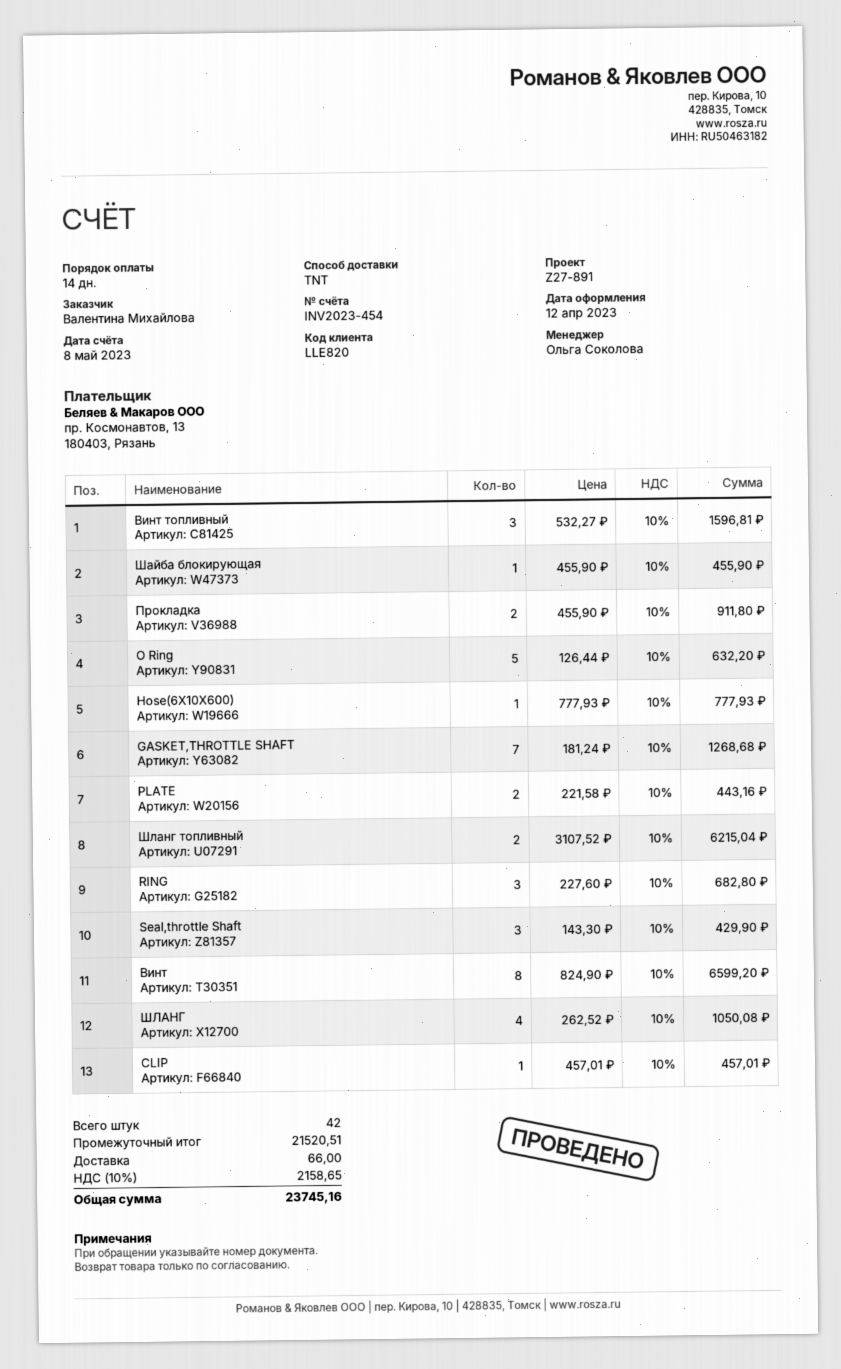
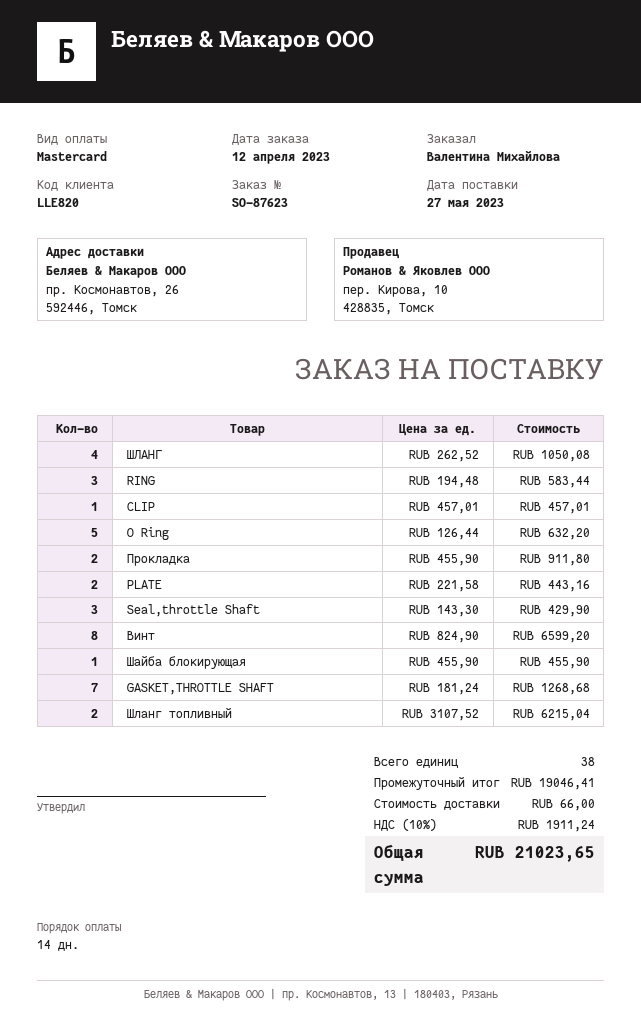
Винт топливный: 3 x 532.27 = 1596.81 -> none
Hose(6X10X600): 1 x 777.93 = 777.93 -> none
RING: 3 x 227.60 = 682.80 -> 3 x 194.48 = 583.44
total quantity: 42 -> 38
subtotal: 21520.51 -> 19046.41
tax: 10% = 2158.65 -> 10% = 1911.24
total: 23745.16 -> 21023.65

